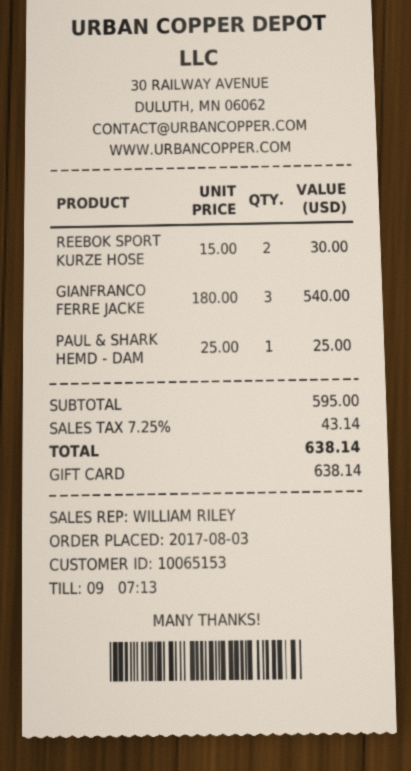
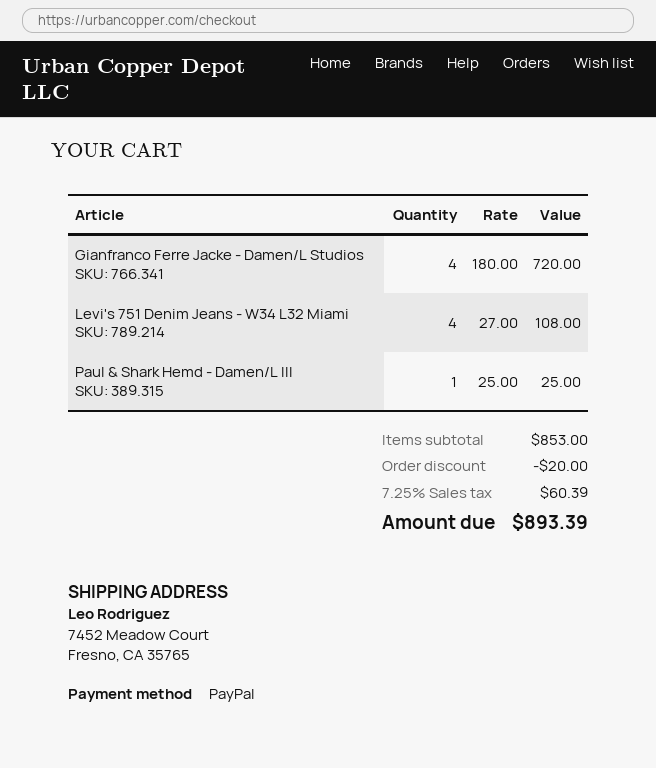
payment method: gift card -> PayPal
REEBOK SPORT KURZE HOSE: 2 x 15.00 = 30.00 -> none
GIANFRANCO FERRE JACKE: 3 x 180.00 = 540.00 -> 4 x 180.00 = 720.00
Levi's 751 Denim Jeans - W34 L32 Miami: none -> 4 x 27.00 = 108.00
subtotal: 595.00 -> 853.00
discount: none -> 20.00
tax: 7.25% = 43.14 -> 7.25% = 60.39
total: 638.14 -> 893.39

